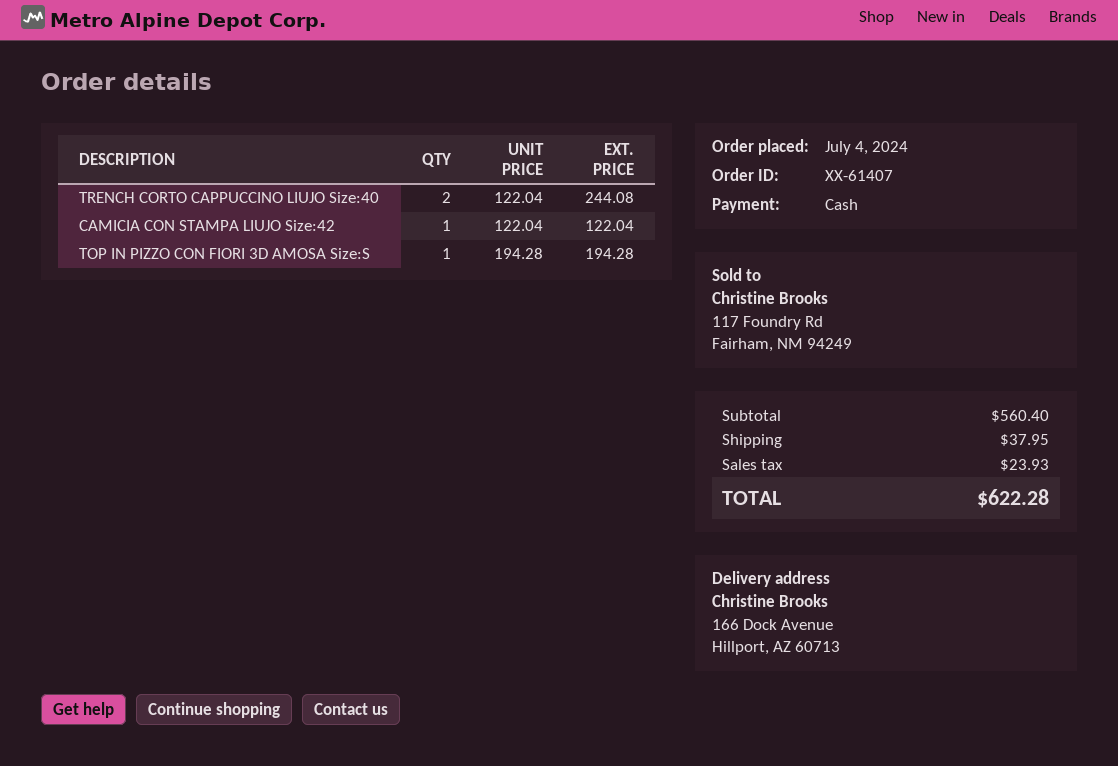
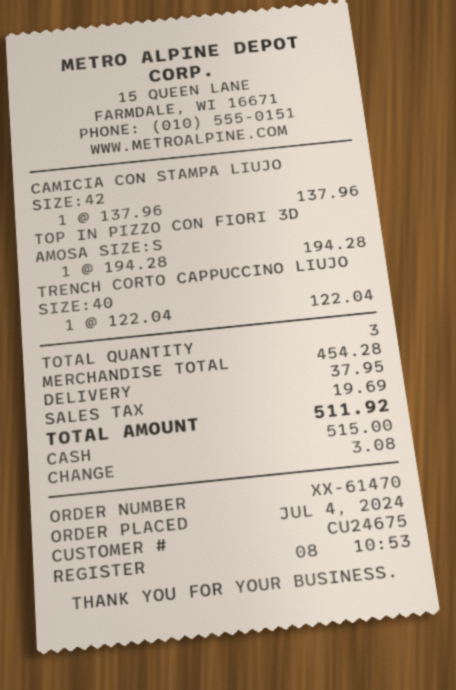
order number: XX-61407 -> XX-61470
TRENCH CORTO CAPPUCCINO LIUJO Size:40: 2 x 122.04 = 244.08 -> 1 x 122.04 = 122.04
CAMICIA CON STAMPA LIUJO Size:42: 1 x 122.04 = 122.04 -> 1 x 137.96 = 137.96
subtotal: 560.40 -> 454.28
tax: 23.93 -> 19.69
total: 622.28 -> 511.92

